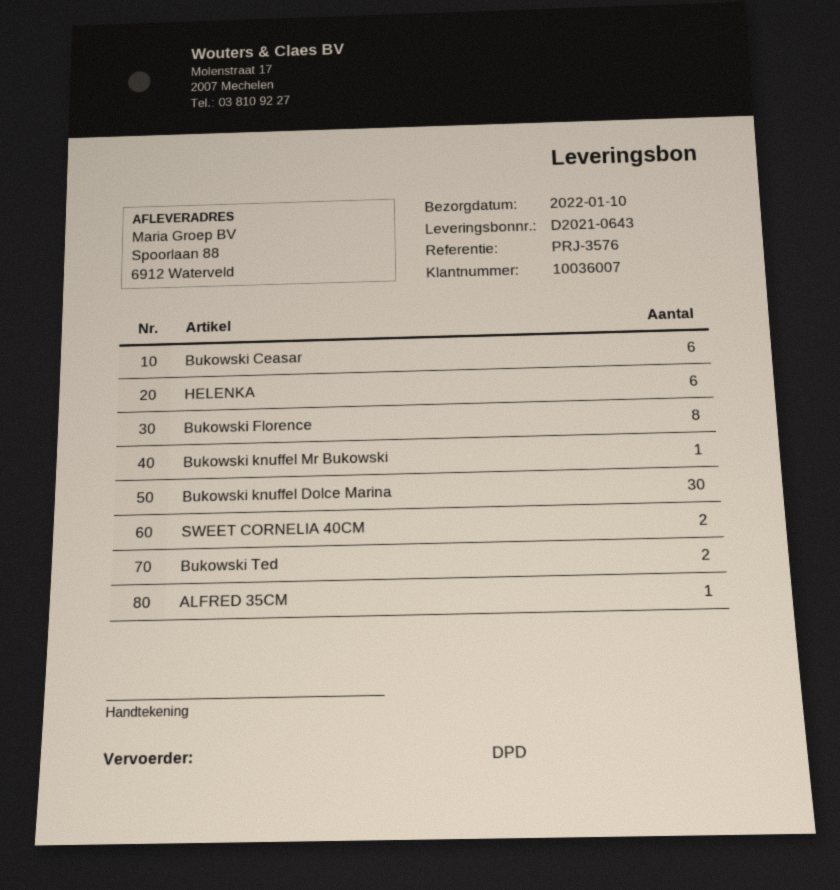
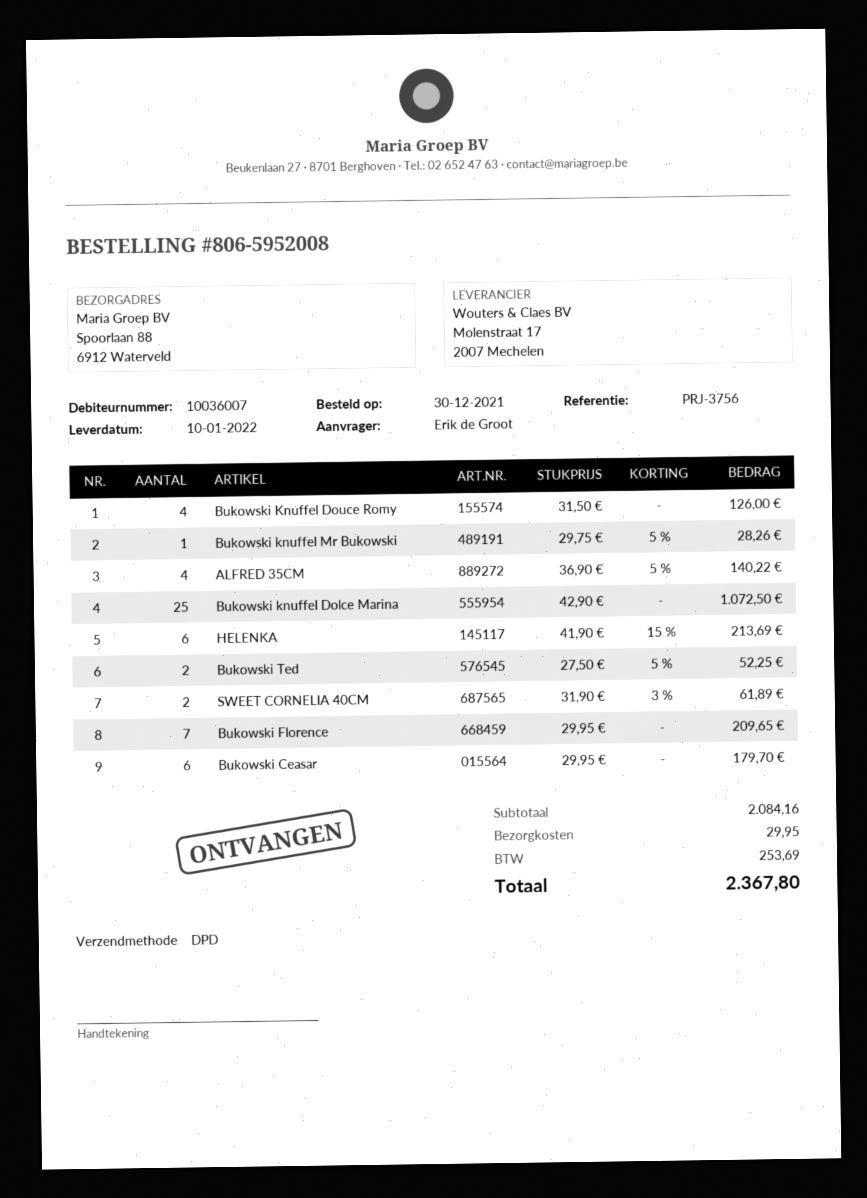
reference: PRJ-3576 -> PRJ-3756
Bukowski Florence: 8 -> 7
Bukowski knuffel Dolce Marina: 30 -> 25
ALFRED 35CM: 1 -> 4
Bukowski Knuffel Douce Romy: none -> 4

